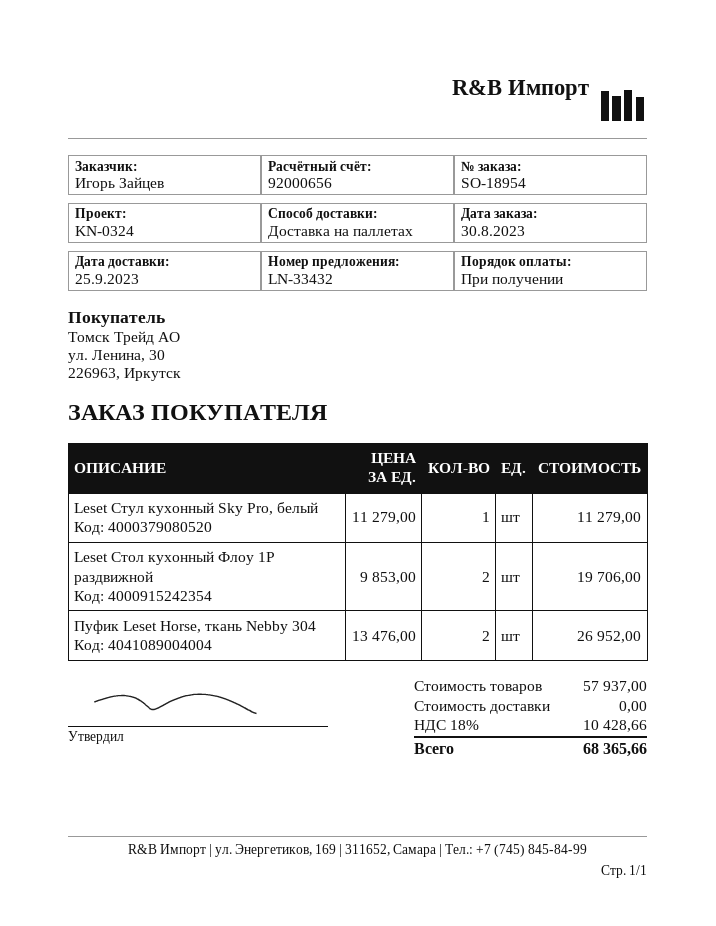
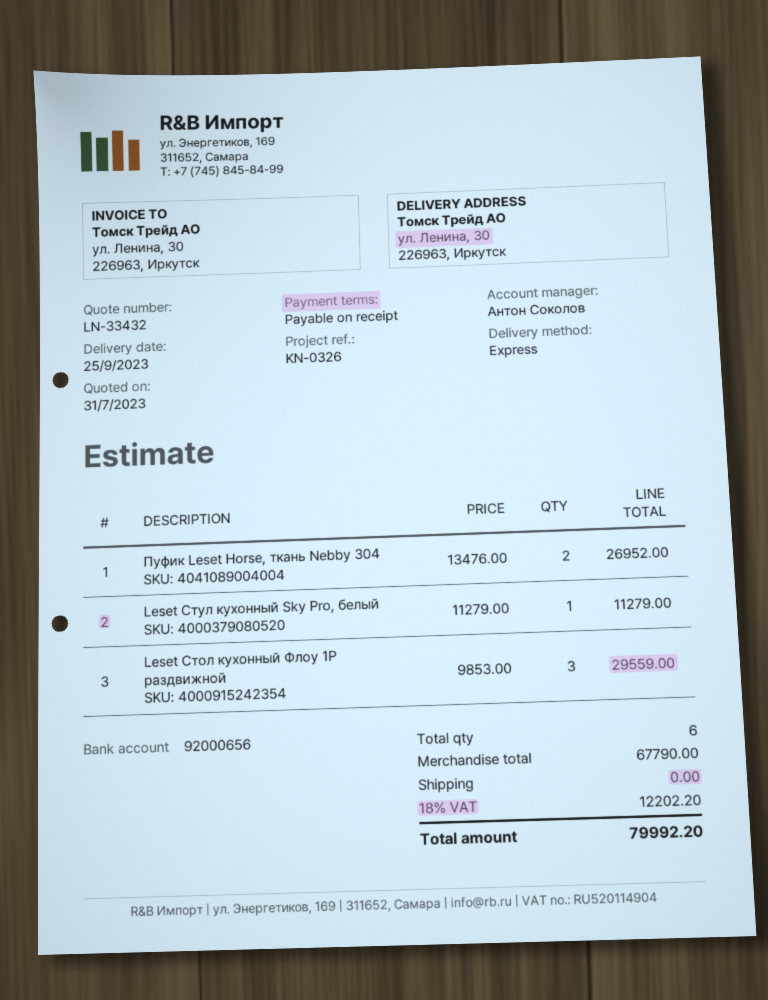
reference: KN-0324 -> KN-0326
shipping method: pallet freight -> express
Leset Стол кухонный Флоу 1Р раздвижной: 2 x 9853.00 = 19706.00 -> 3 x 9853.00 = 29559.00
subtotal: 57937.00 -> 67790.00
tax: 18% = 10428.66 -> 18% = 12202.20
total: 68365.66 -> 79992.20

